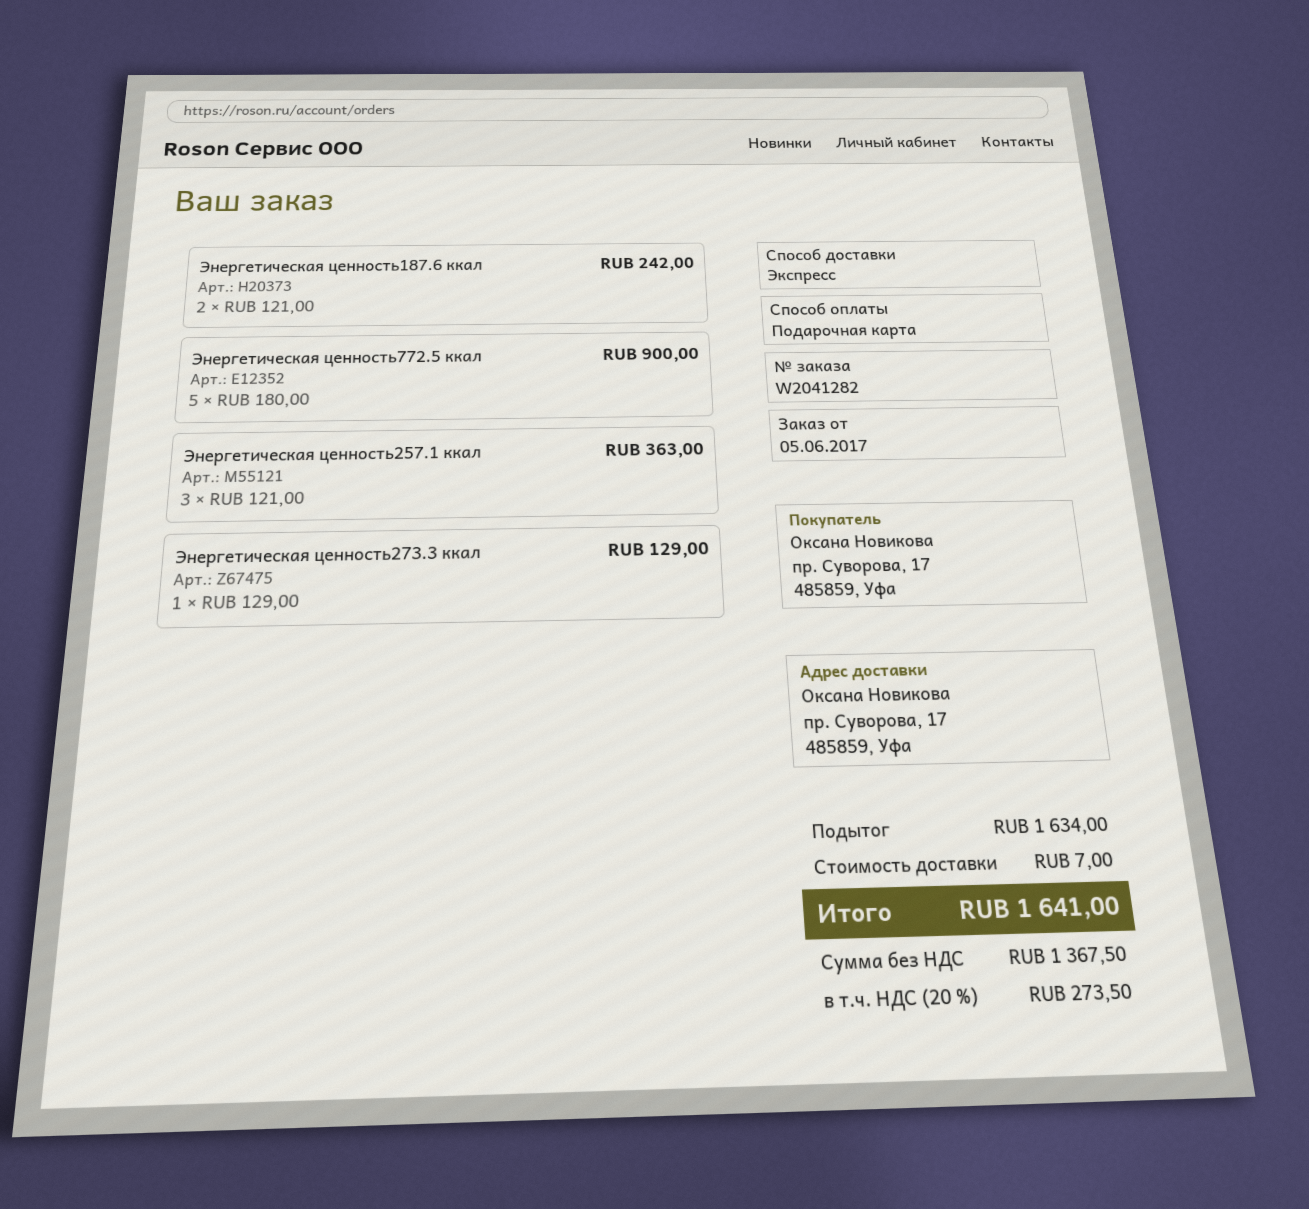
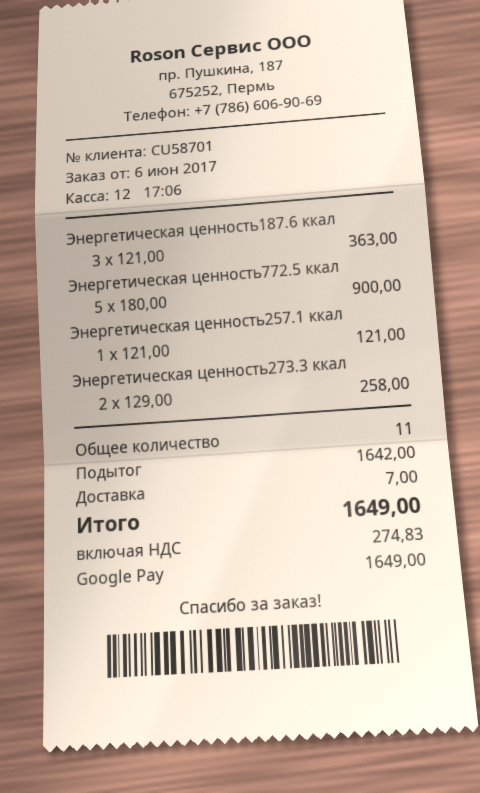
order date: 2017-06-05 -> 2017-06-06
payment method: gift card -> Google Pay
Энергетическая ценность187.6 ккал: 2 x 121.00 = 242.00 -> 3 x 121.00 = 363.00
Энергетическая ценность257.1 ккал: 3 x 121.00 = 363.00 -> 1 x 121.00 = 121.00
Энергетическая ценность273.3 ккал: 1 x 129.00 = 129.00 -> 2 x 129.00 = 258.00
subtotal: 1634.00 -> 1642.00
tax: 273.50 -> 274.83
total: 1641.00 -> 1649.00

